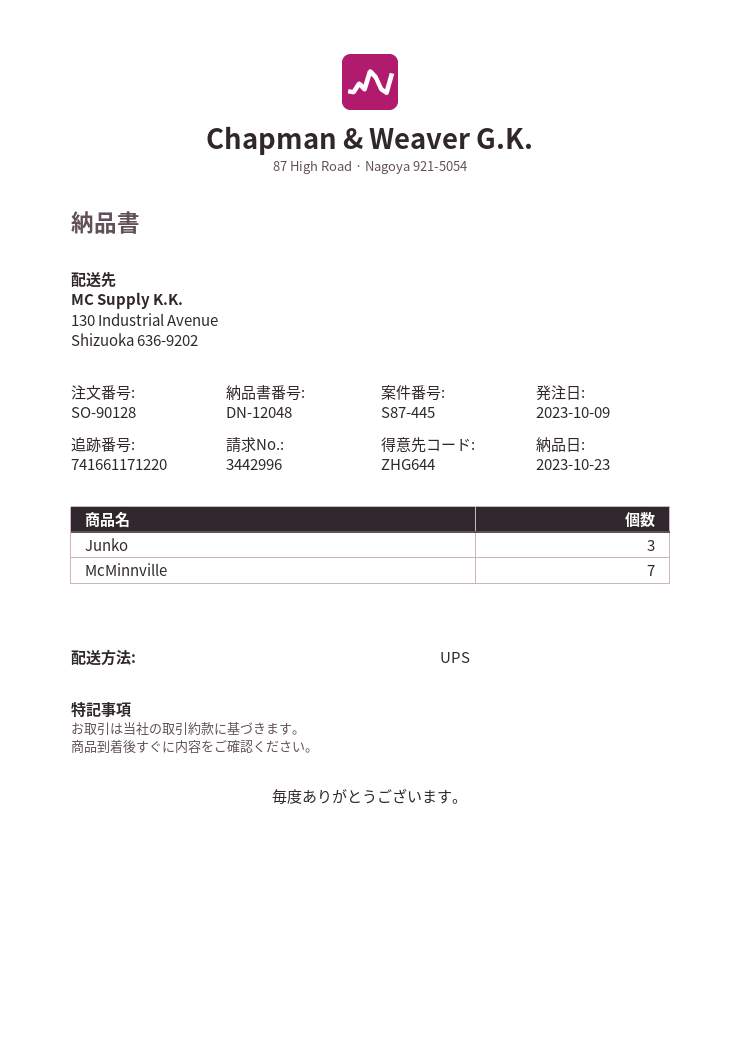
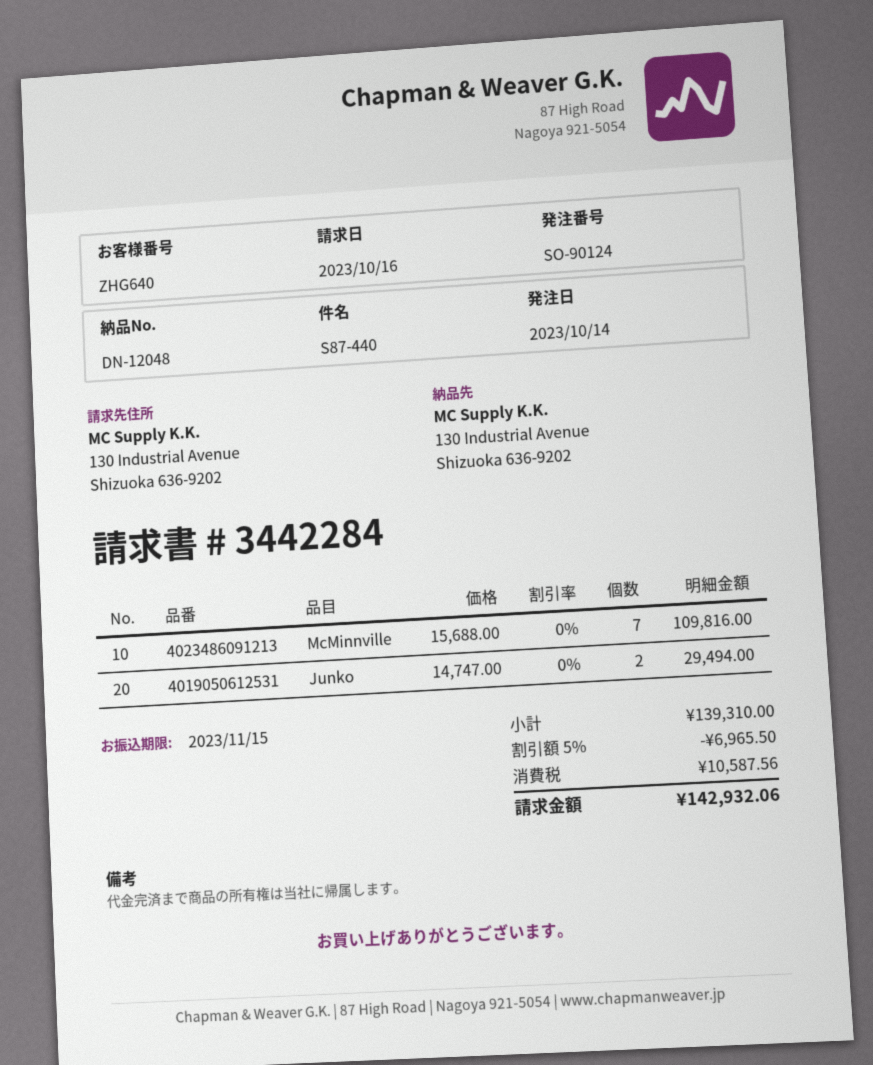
order number: SO-90128 -> SO-90124
order date: 2023-10-09 -> 2023-10-14
invoice number: 3442996 -> 3442284
customer number: ZHG644 -> ZHG640
reference: S87-445 -> S87-440
Junko: 3 -> 2

